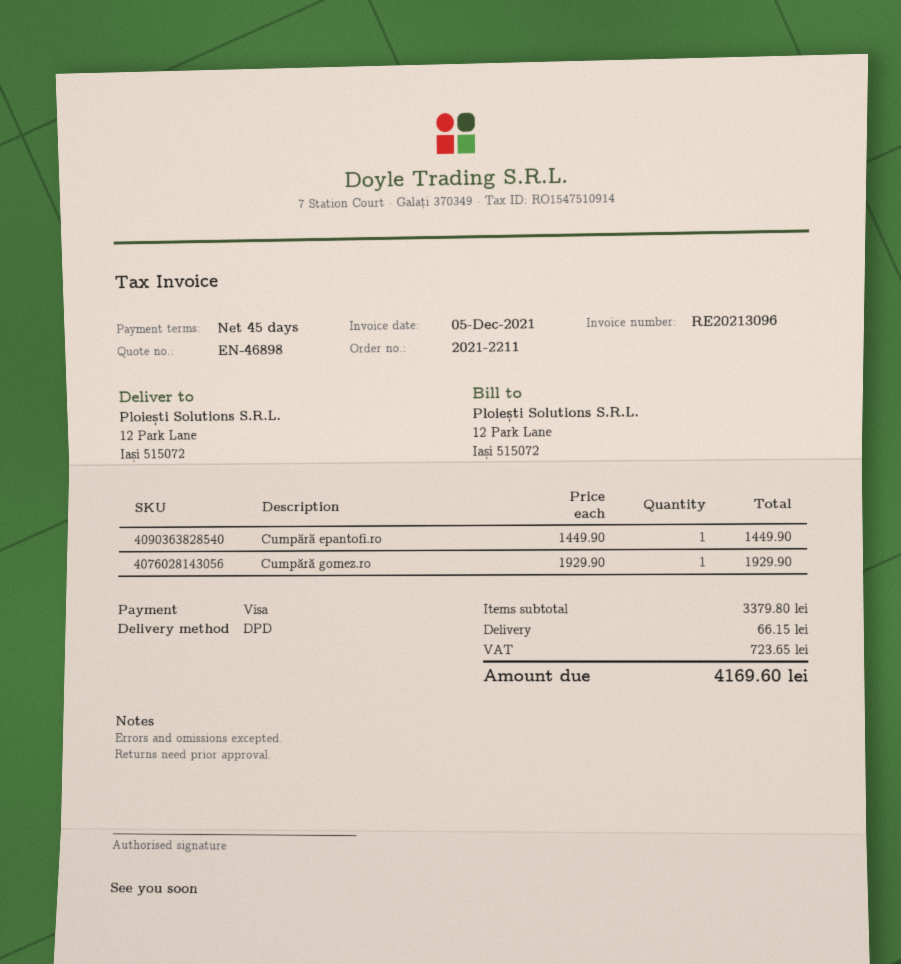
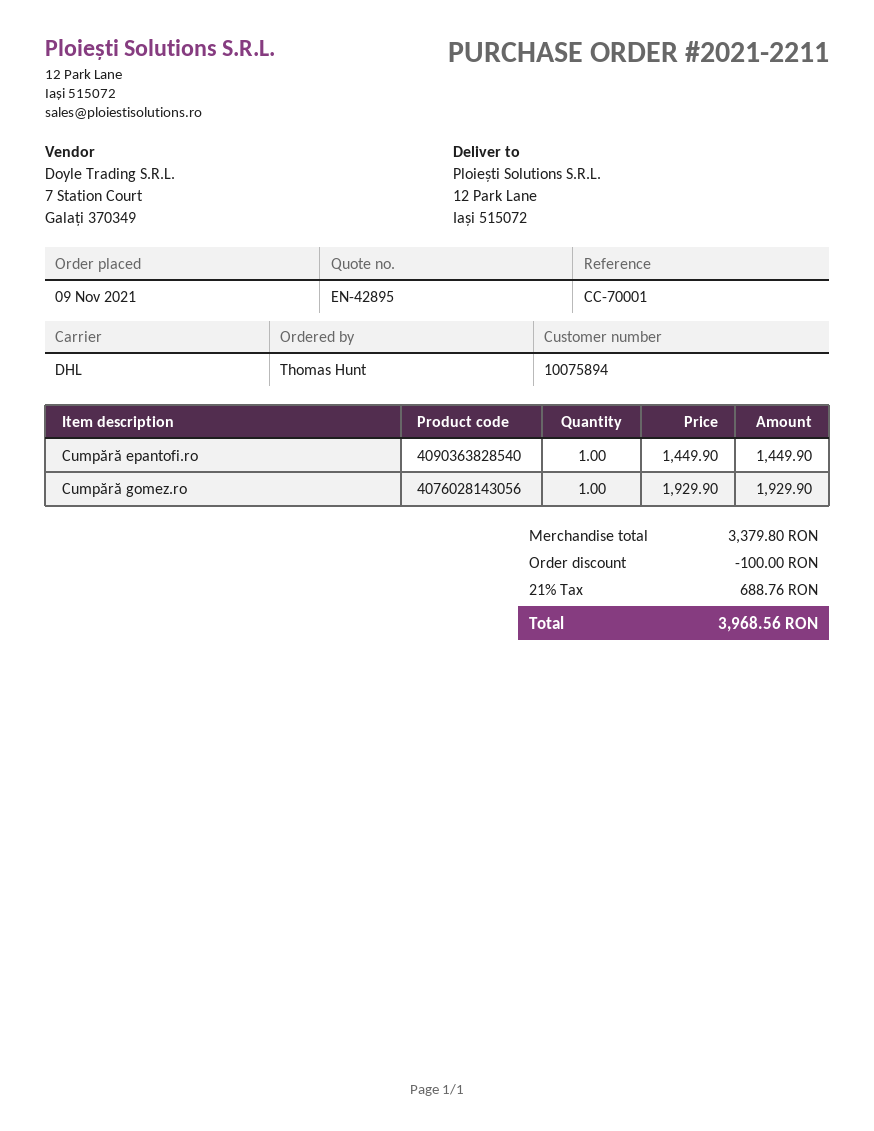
quote number: EN-46898 -> EN-42895
shipping method: DPD -> DHL
discount: none -> 100.00
shipping: 66.15 -> none
tax: 723.65 -> 688.76
total: 4169.60 -> 3968.56

